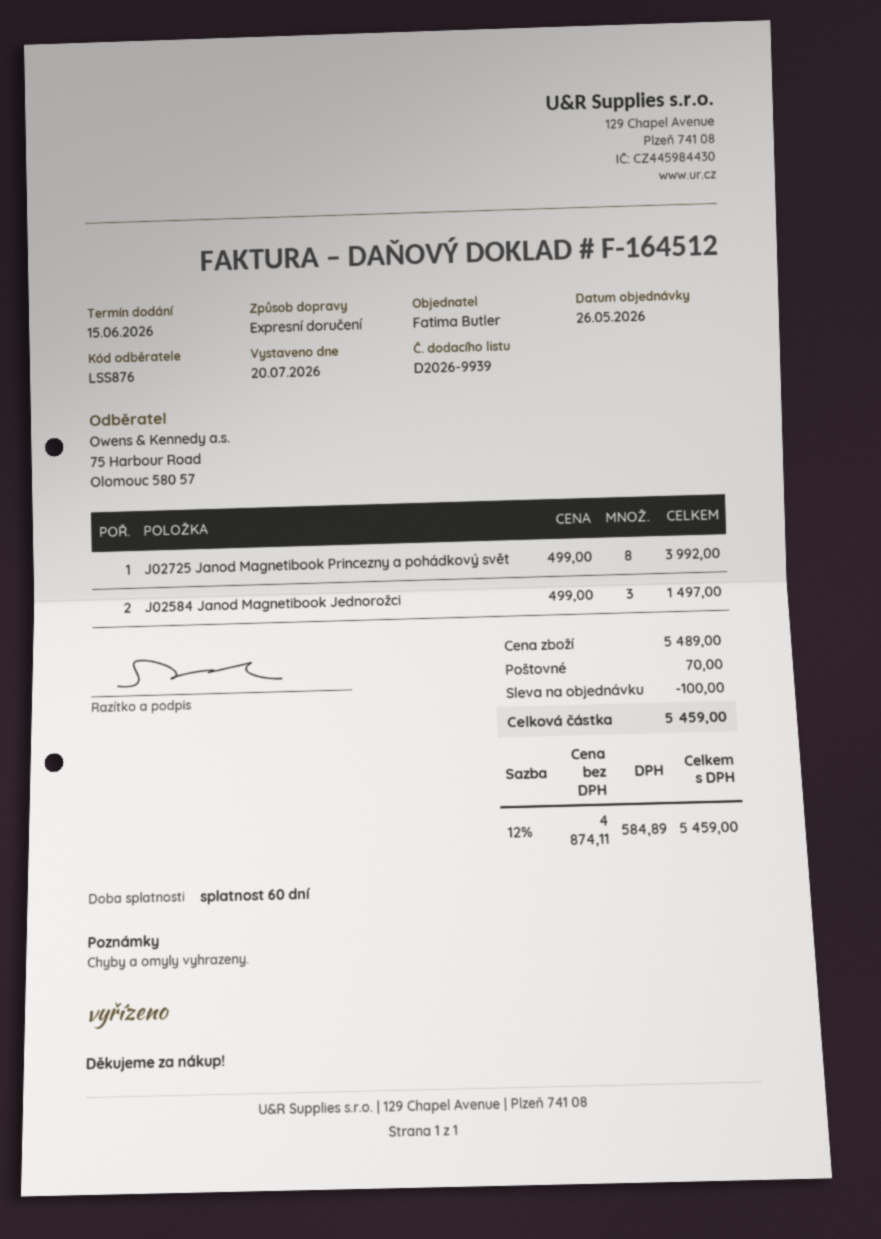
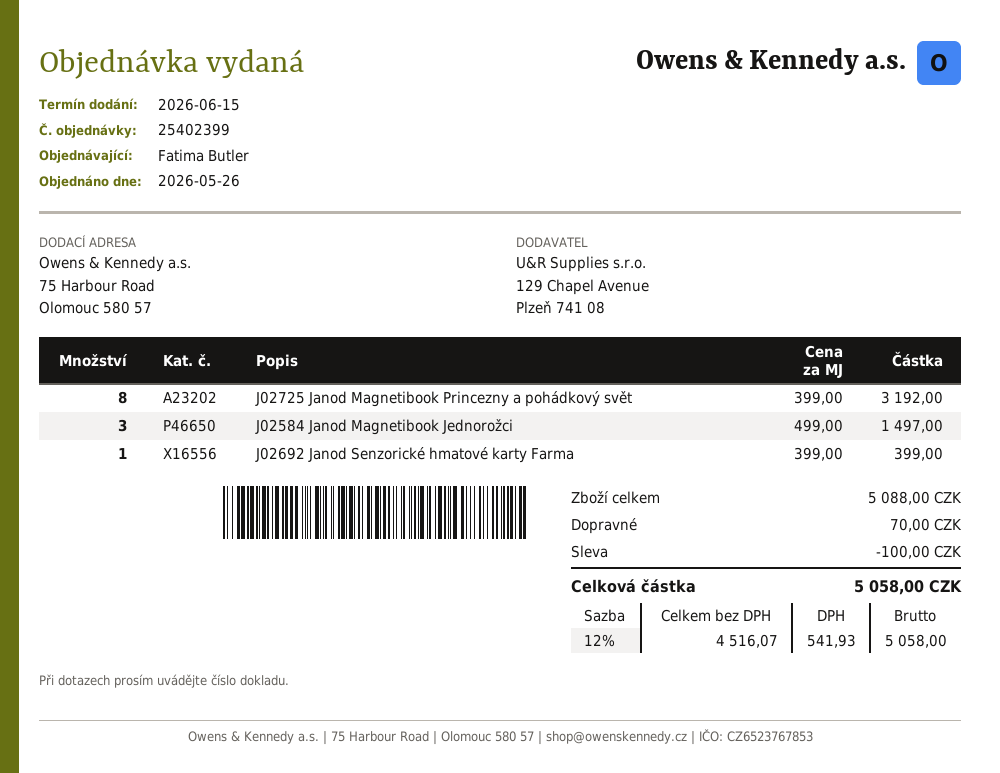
J02725 Janod Magnetibook Princezny a pohádkový svět: 8 x 499.00 = 3992.00 -> 8 x 399.00 = 3192.00
J02692 Janod Senzorické hmatové karty Farma: none -> 1 x 399.00 = 399.00
subtotal: 5489.00 -> 5088.00
net: 4874.11 -> 4516.07
tax: 12% = 584.89 -> 12% = 541.93
total: 5459.00 -> 5058.00

